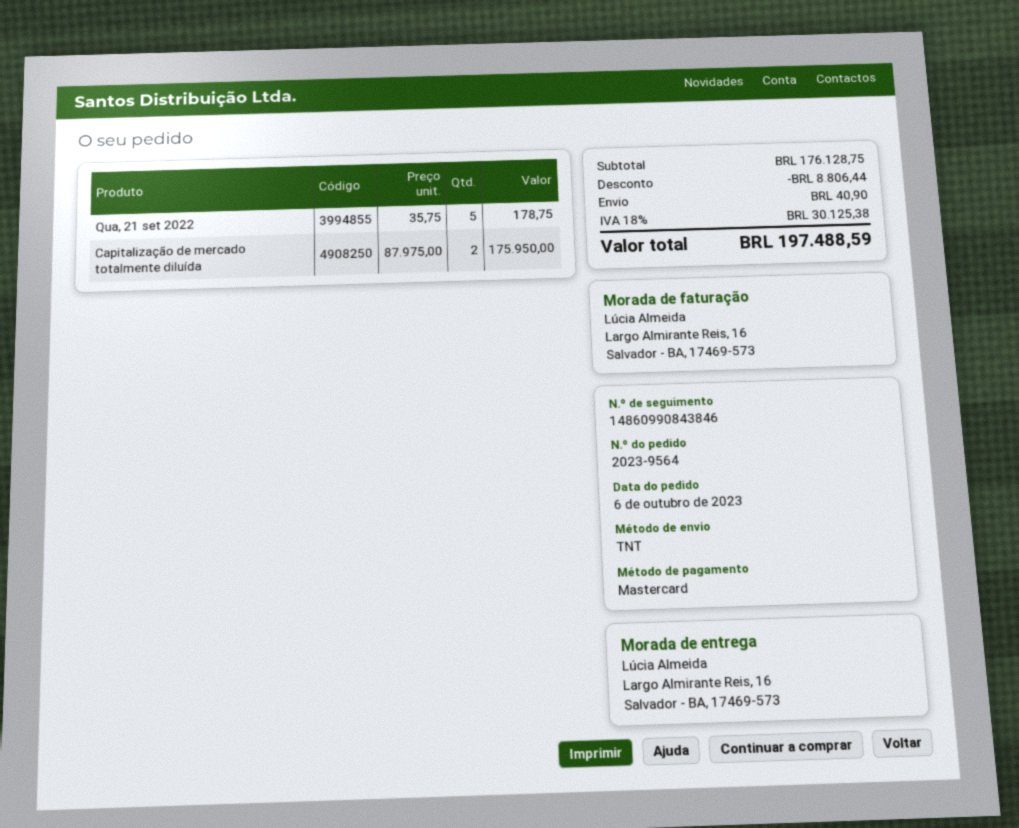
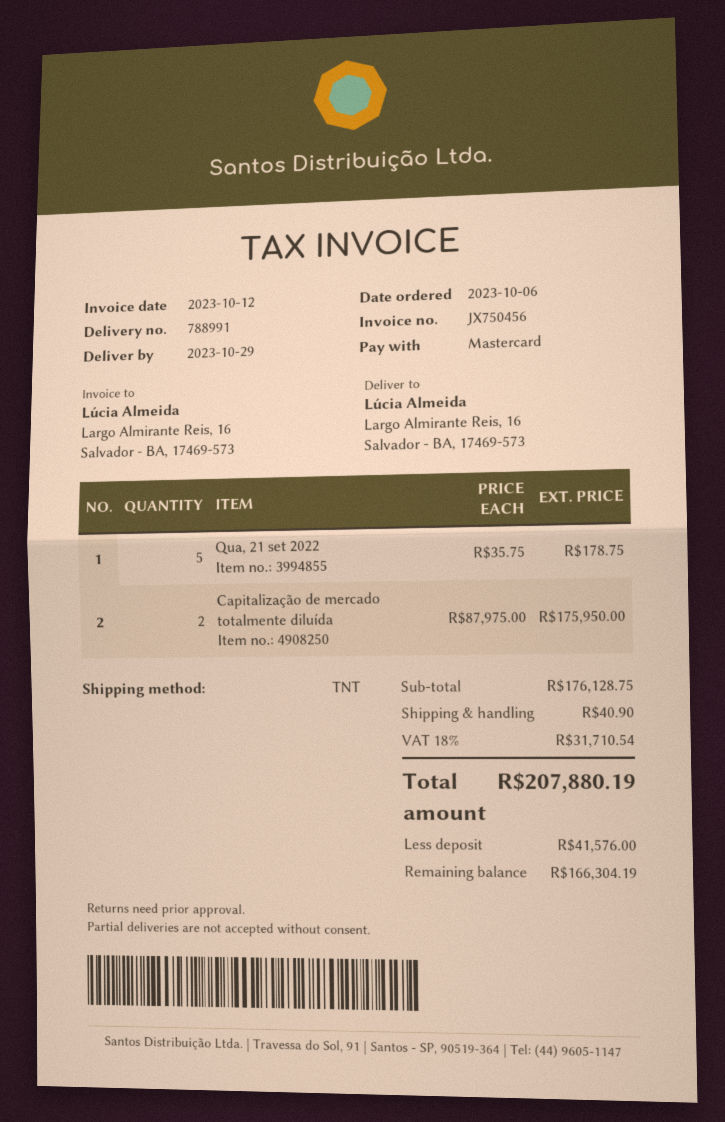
discount: 8806.44 -> none
tax: 18% = 30125.38 -> 18% = 31710.54
total: 197488.59 -> 207880.19

